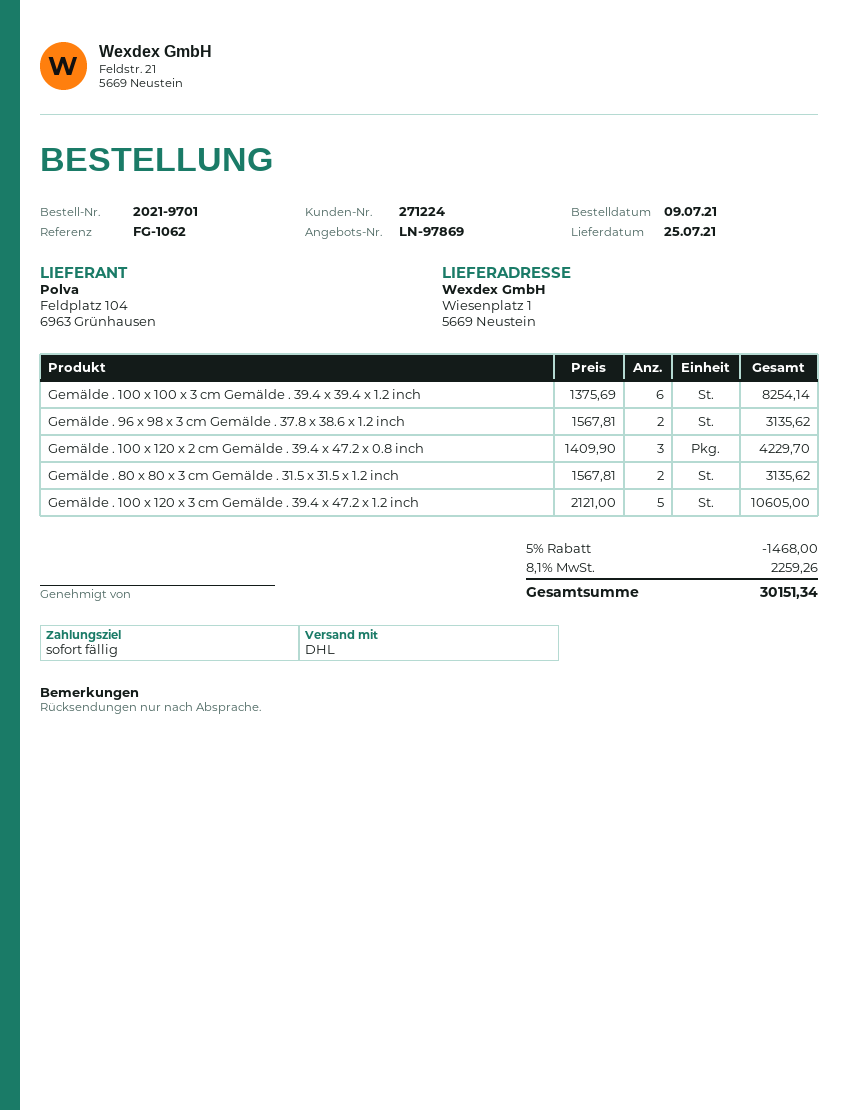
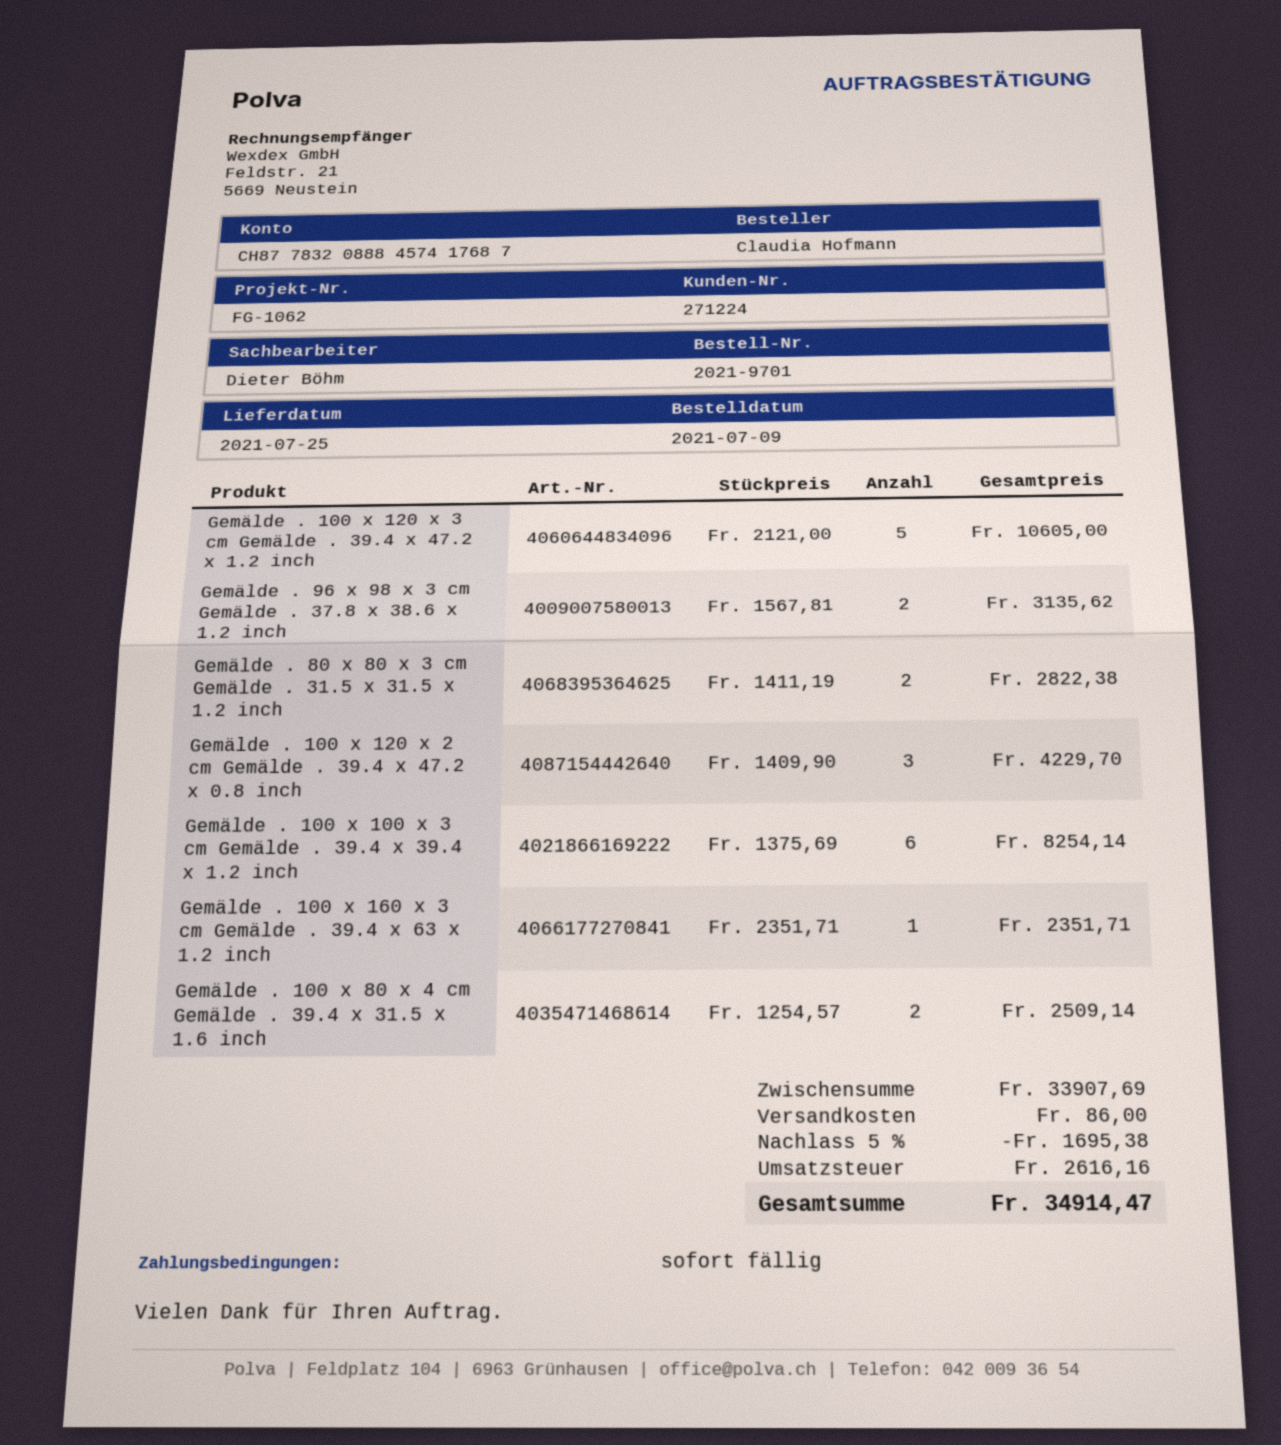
Gemälde . 80 x 80 x 3 cm Gemälde . 31.5 x 31.5 x 1.2 inch: 2 x 1567.81 = 3135.62 -> 2 x 1411.19 = 2822.38
Gemälde . 100 x 160 x 3 cm Gemälde . 39.4 x 63 x 1.2 inch: none -> 1 x 2351.71 = 2351.71
Gemälde . 100 x 80 x 4 cm Gemälde . 39.4 x 31.5 x 1.6 inch: none -> 2 x 1254.57 = 2509.14
discount: 5% = 1468.00 -> 5% = 1695.38
shipping: none -> 86.00
tax: 2259.26 -> 2616.16
total: 30151.34 -> 34914.47

